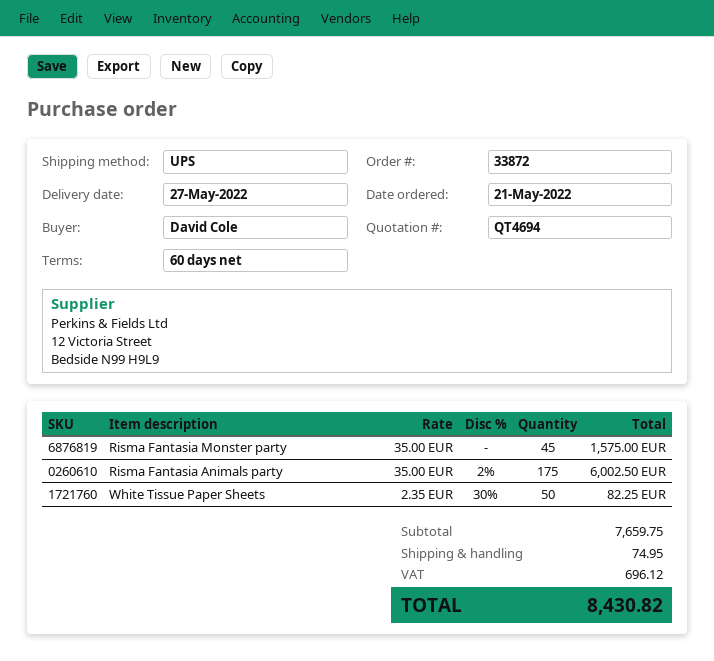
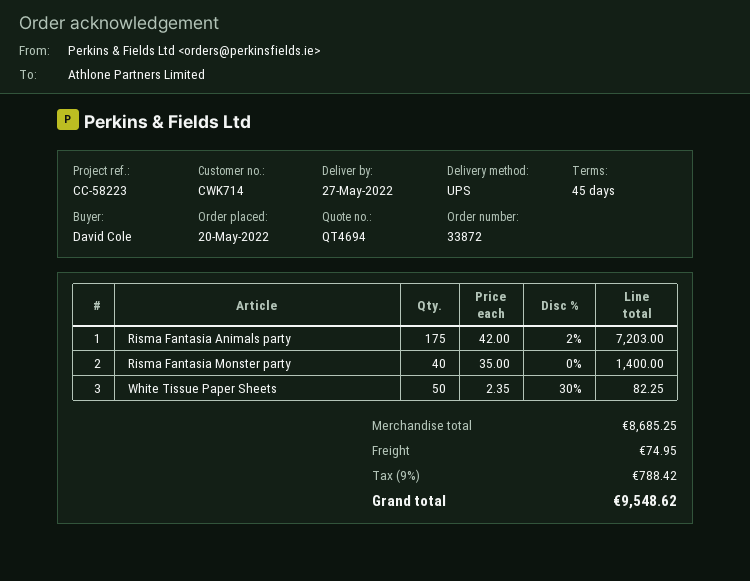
order date: 2022-05-21 -> 2022-05-20
payment terms: 60 days -> 45 days
Risma Fantasia Monster party: 45 x 35.00 = 1575.00 -> 40 x 35.00 = 1400.00
Risma Fantasia Animals party: 175 x 35.00 - 2% = 6002.50 -> 175 x 42.00 - 2% = 7203.00
subtotal: 7659.75 -> 8685.25
tax: 696.12 -> 788.42
total: 8430.82 -> 9548.62

